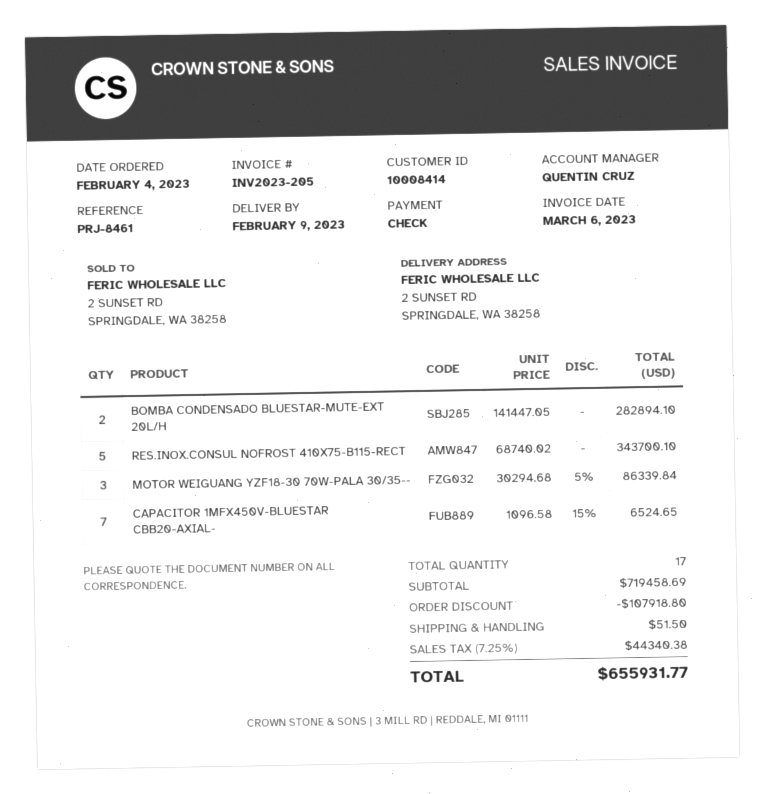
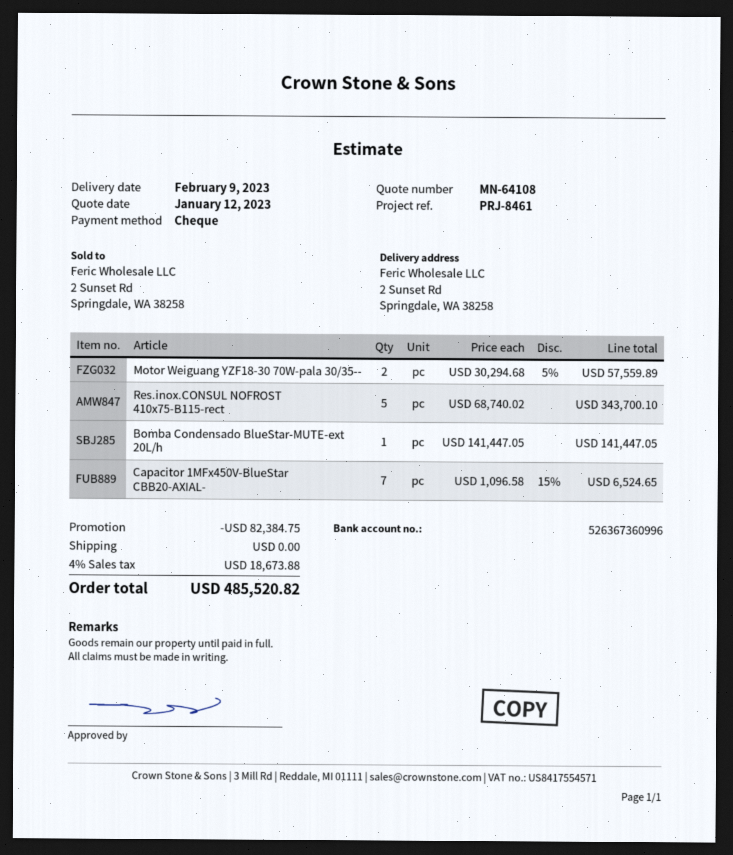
BOMBA CONDENSADO BLUESTAR-MUTE-EXT 20L/H: 2 x 141447.05 = 282894.10 -> 1 x 141447.05 = 141447.05
MOTOR WEIGUANG YZF18-30 70W-PALA 30/35--: 3 x 30294.68 - 5% = 86339.84 -> 2 x 30294.68 - 5% = 57559.89
discount: 107918.80 -> 82384.75
shipping: 51.50 -> 0.00
tax: 7.25% = 44340.38 -> 4% = 18673.88
total: 655931.77 -> 485520.82

